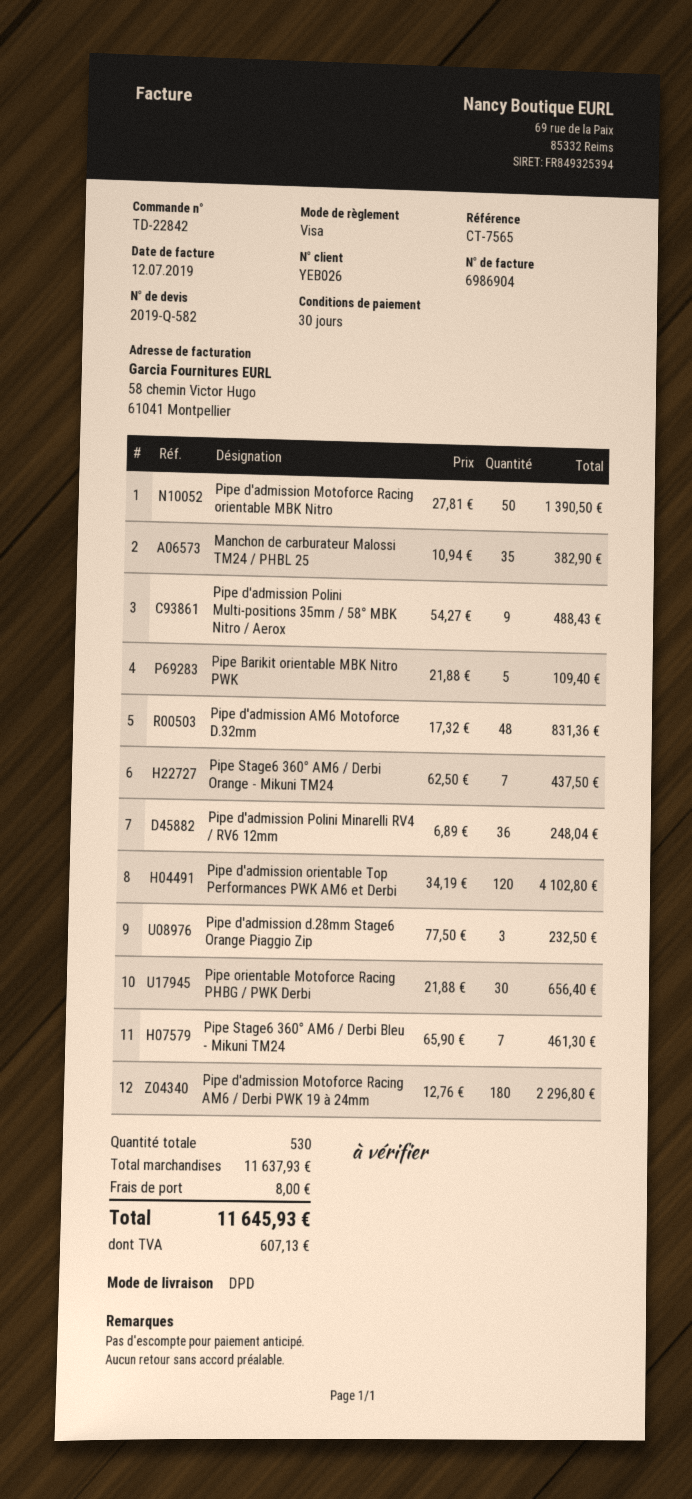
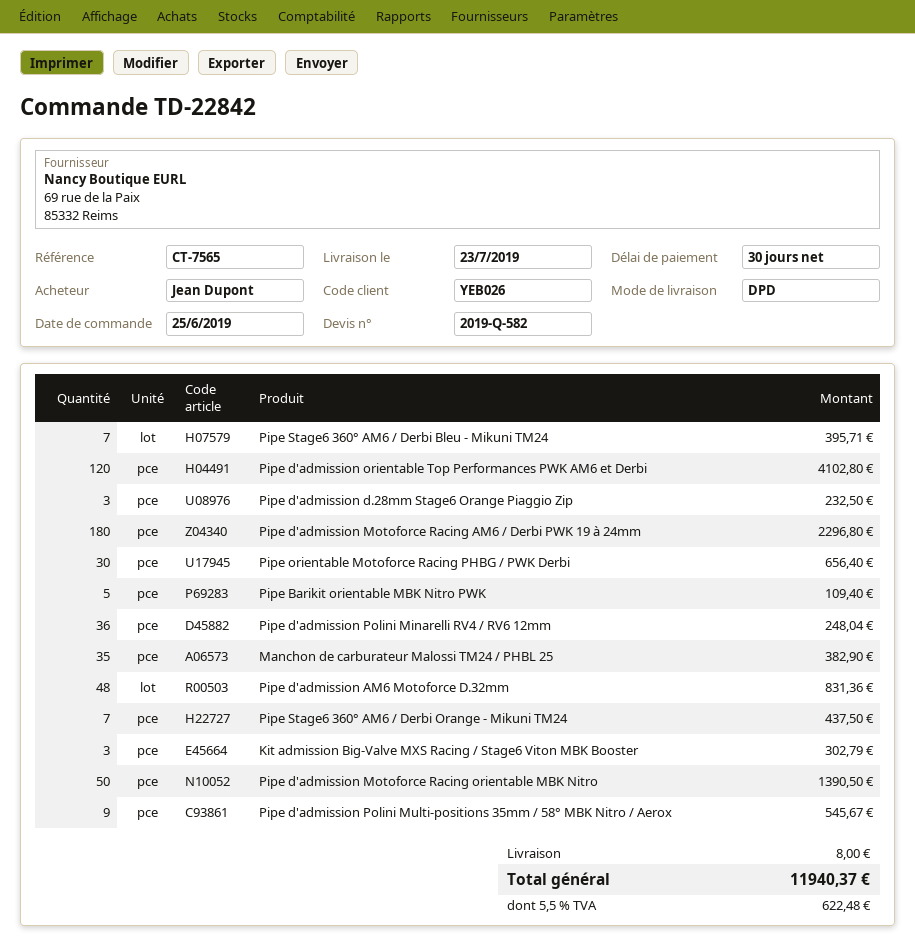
Pipe d'admission Polini Multi-positions 35mm / 58° MBK Nitro / Aerox: 9 for 488.43 -> 9 for 545.67
Pipe Stage6 360° AM6 / Derbi Bleu - Mikuni TM24: 7 for 461.30 -> 7 for 395.71
Kit admission Big-Valve MXS Racing / Stage6 Viton MBK Booster: none -> 3 for 302.79
tax: 607.13 -> 622.48
total: 11645.93 -> 11940.37

